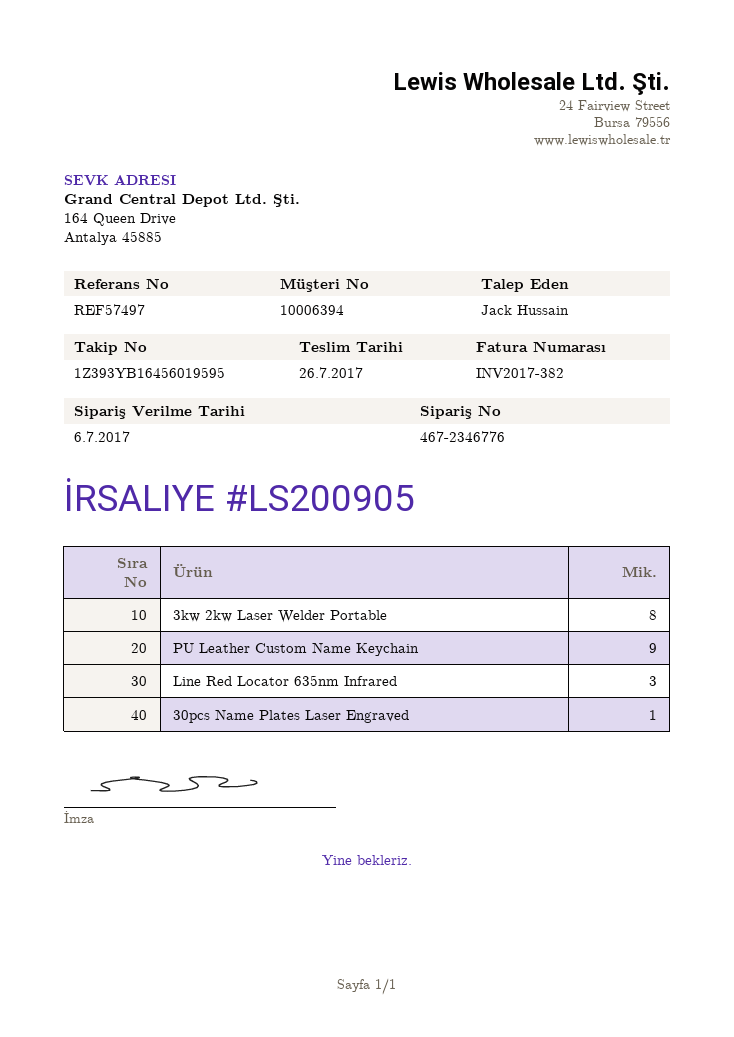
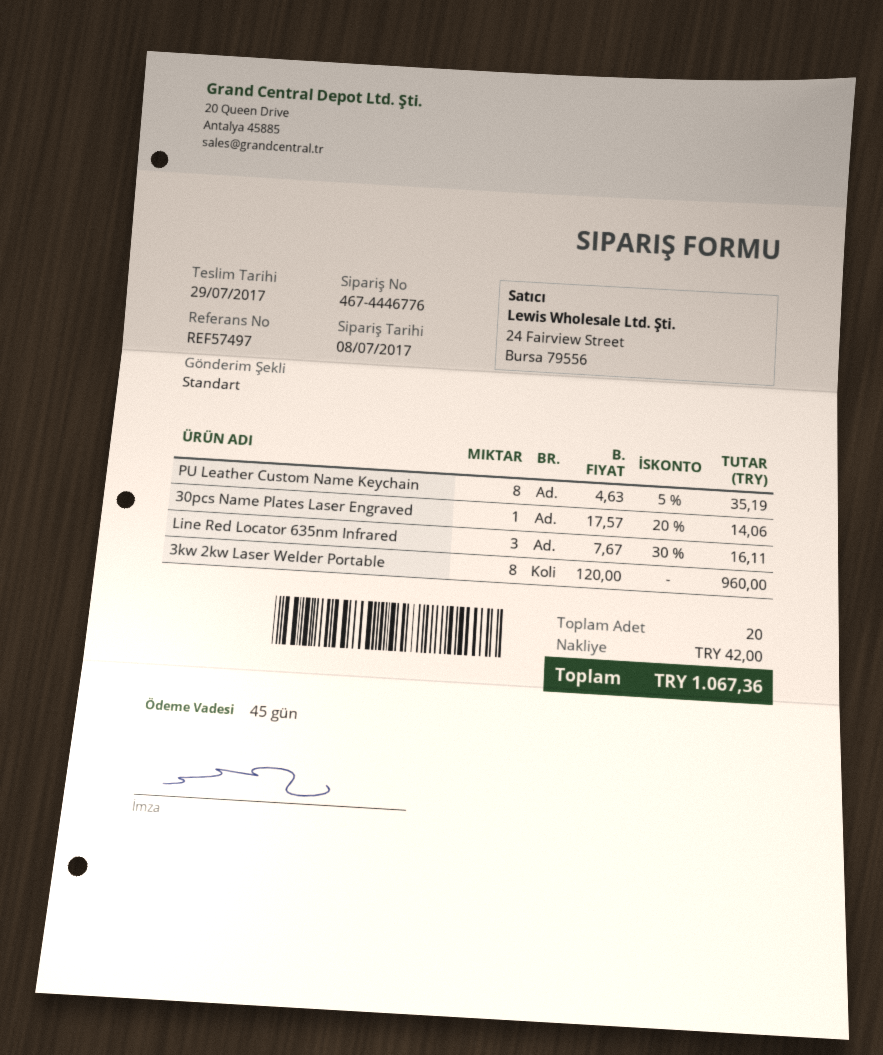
order number: 467-2346776 -> 467-4446776
order date: 2017-07-06 -> 2017-07-08
delivery date: 2017-07-26 -> 2017-07-29
PU Leather Custom Name Keychain: 9 -> 8

